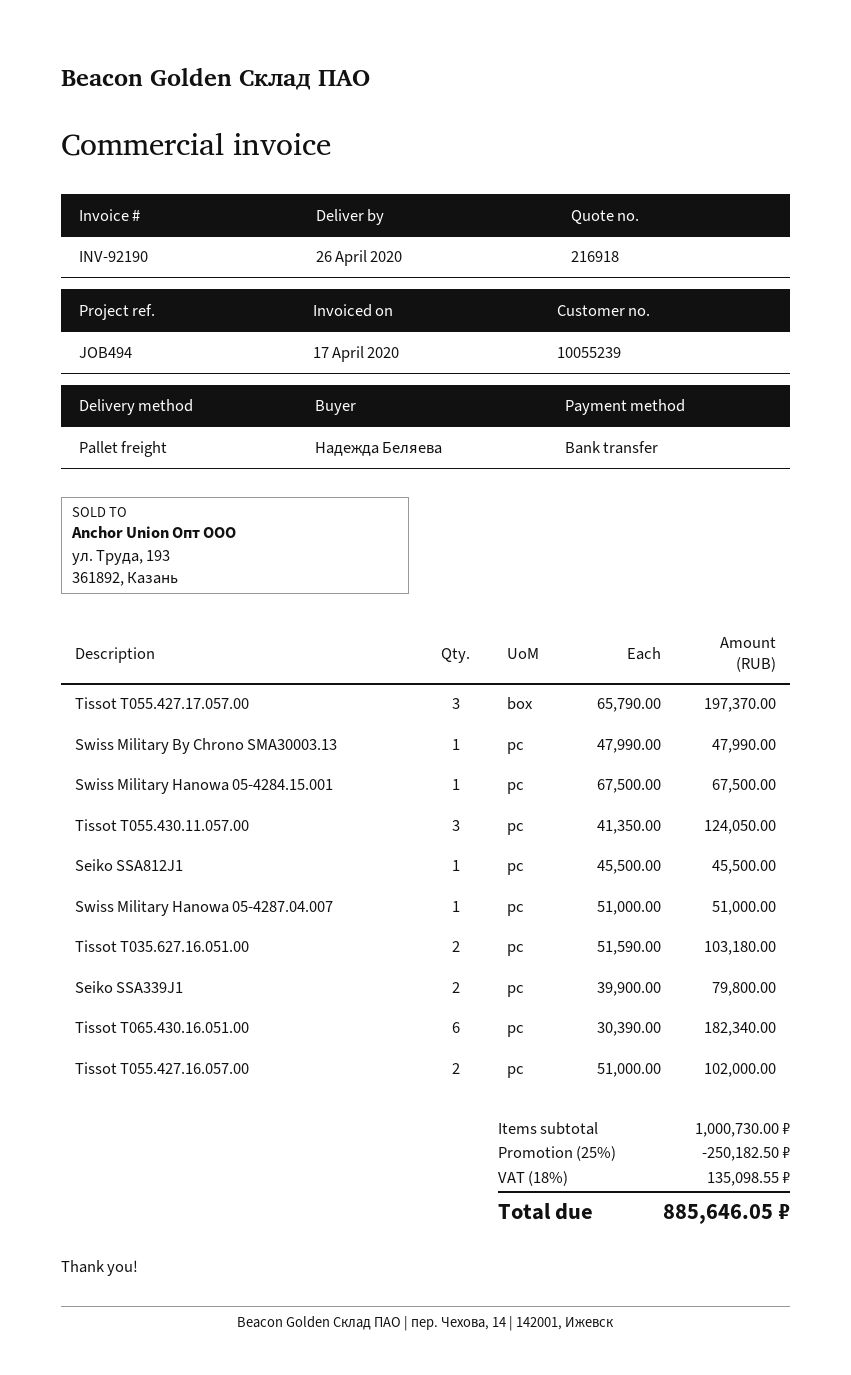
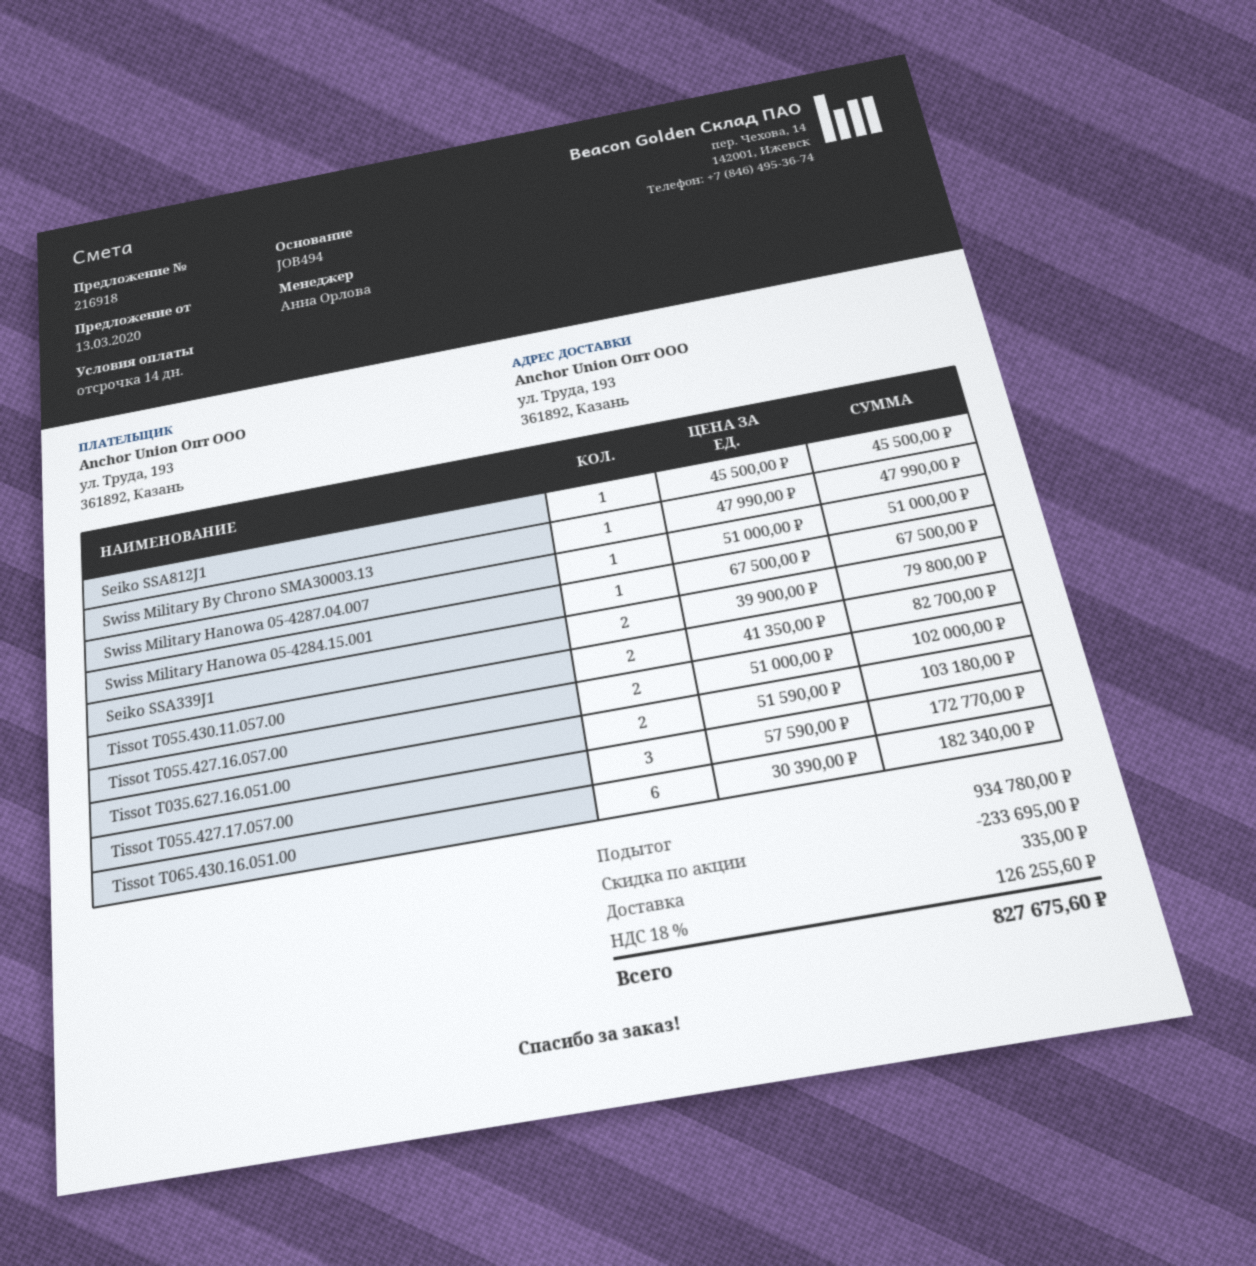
Tissot T055.427.17.057.00: 3 x 65790.00 = 197370.00 -> 3 x 57590.00 = 172770.00
Tissot T055.430.11.057.00: 3 x 41350.00 = 124050.00 -> 2 x 41350.00 = 82700.00
subtotal: 1000730.00 -> 934780.00
discount: 250182.50 -> 233695.00
shipping: none -> 335.00
tax: 18% = 135098.55 -> 18% = 126255.60
total: 885646.05 -> 827675.60

